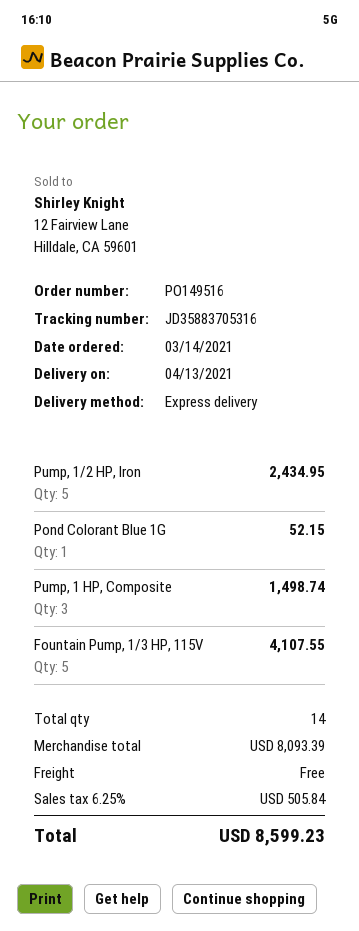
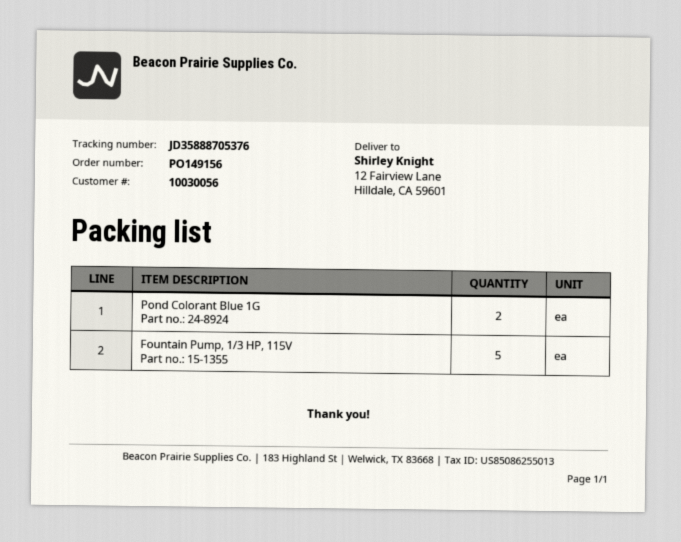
order number: PO149516 -> PO149156
tracking number: JD35883705316 -> JD35888705376
Pump, 1/2 HP, Iron: 5 -> none
Pond Colorant Blue 1G: 1 -> 2
Pump, 1 HP, Composite: 3 -> none

